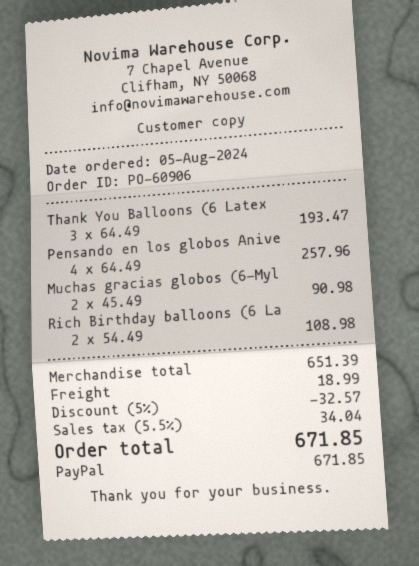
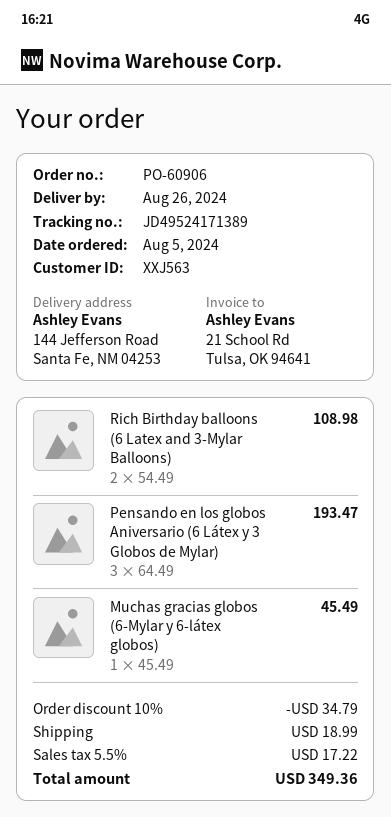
Thank You Balloons (6 Latex: 3 x 64.49 = 193.47 -> none
Pensando en los globos Anive: 4 x 64.49 = 257.96 -> 3 x 64.49 = 193.47
Muchas gracias globos (6-Myl: 2 x 45.49 = 90.98 -> 1 x 45.49 = 45.49
discount: 5% = 32.57 -> 10% = 34.79
tax: 5.5% = 34.04 -> 5.5% = 17.22
total: 671.85 -> 349.36

